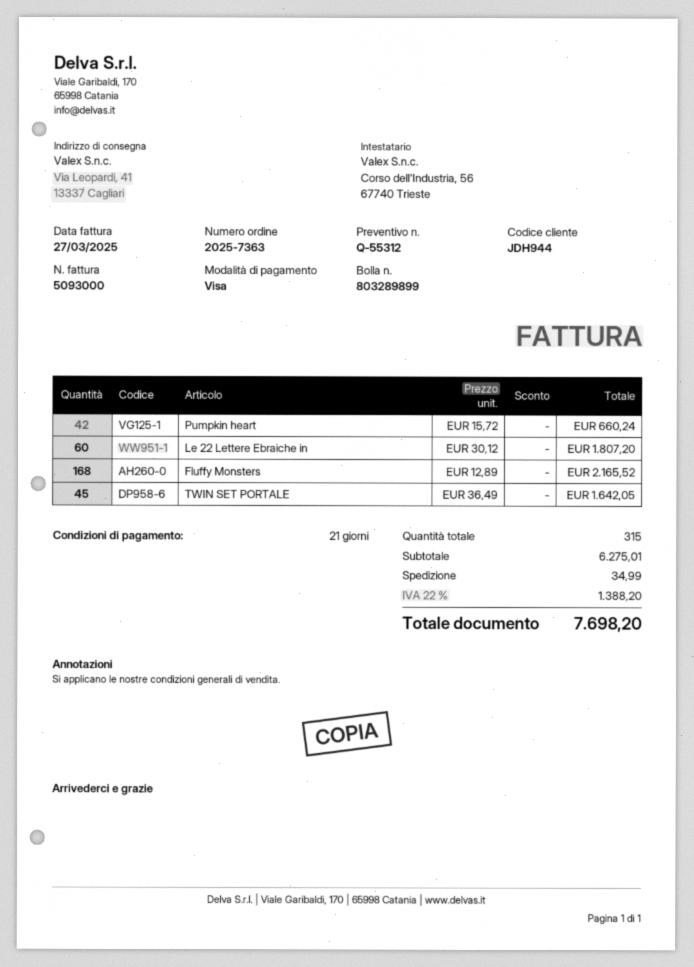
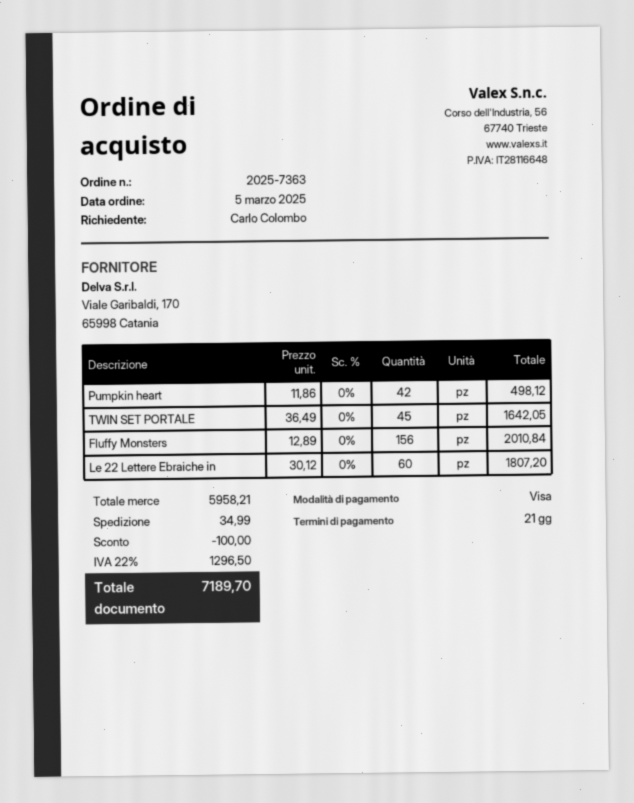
Pumpkin heart: 42 x 15.72 = 660.24 -> 42 x 11.86 = 498.12
Fluffy Monsters: 168 x 12.89 = 2165.52 -> 156 x 12.89 = 2010.84
subtotal: 6275.01 -> 5958.21
discount: none -> 100.00
tax: 22% = 1388.20 -> 22% = 1296.50
total: 7698.20 -> 7189.70

